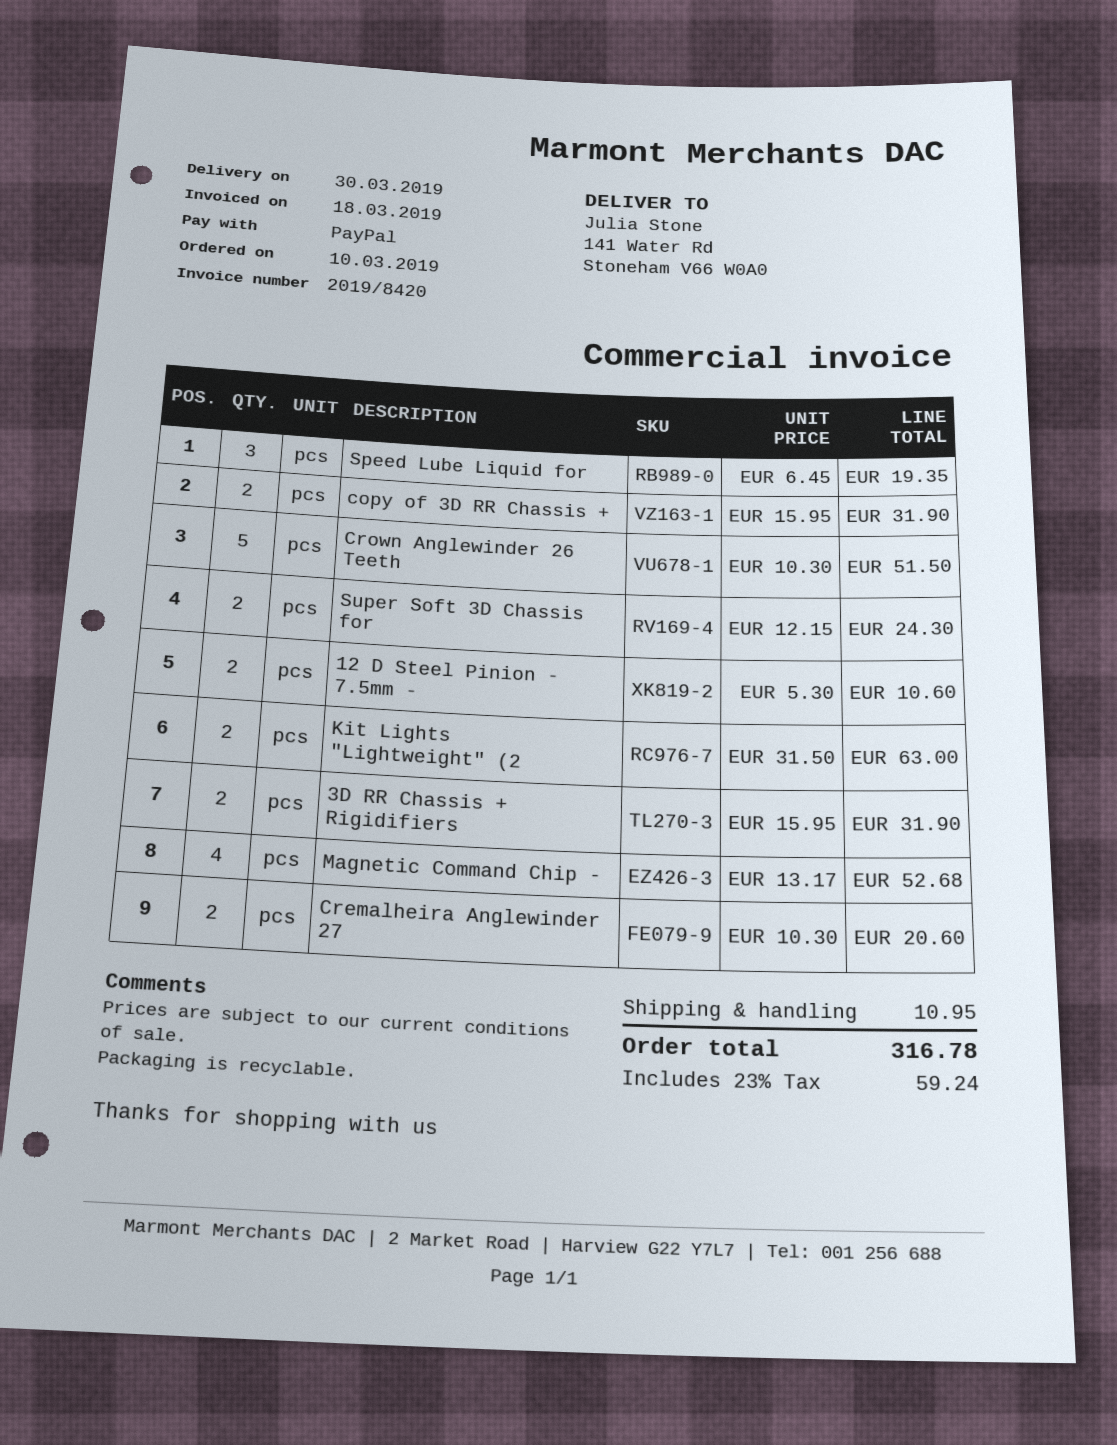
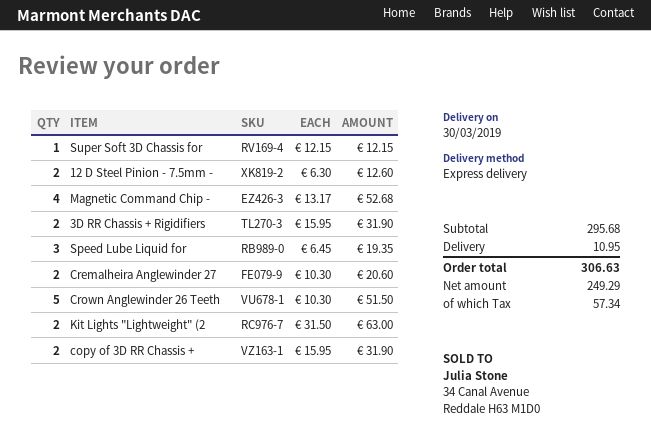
Super Soft 3D Chassis for: 2 x 12.15 = 24.30 -> 1 x 12.15 = 12.15
12 D Steel Pinion - 7.5mm -: 2 x 5.30 = 10.60 -> 2 x 6.30 = 12.60
tax: 59.24 -> 57.34
total: 316.78 -> 306.63

